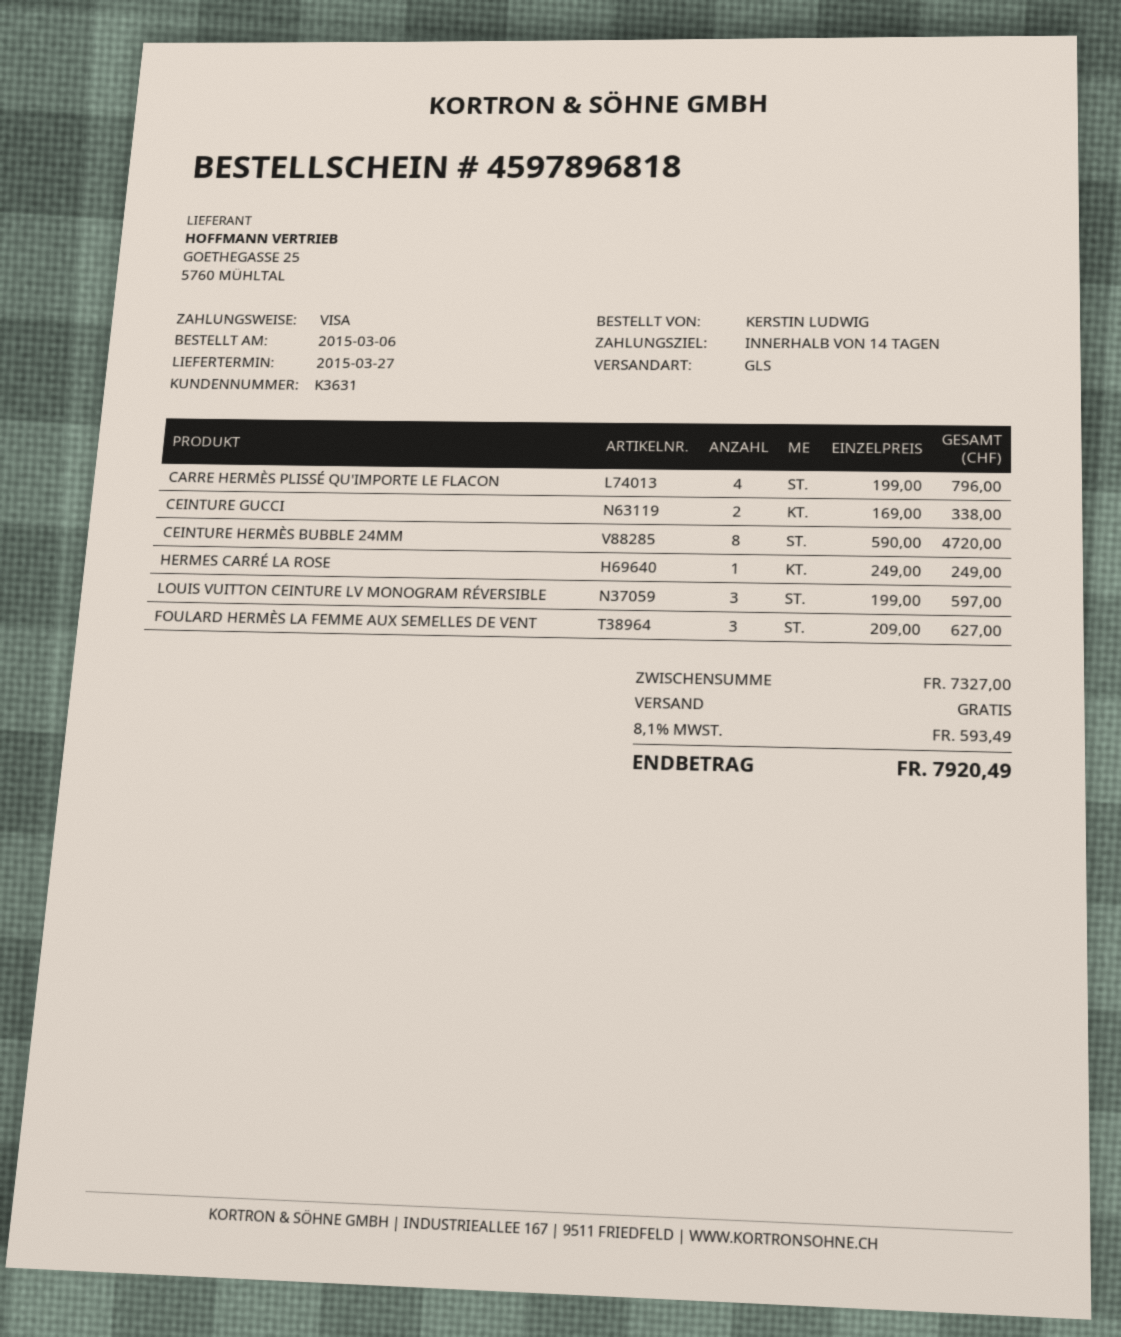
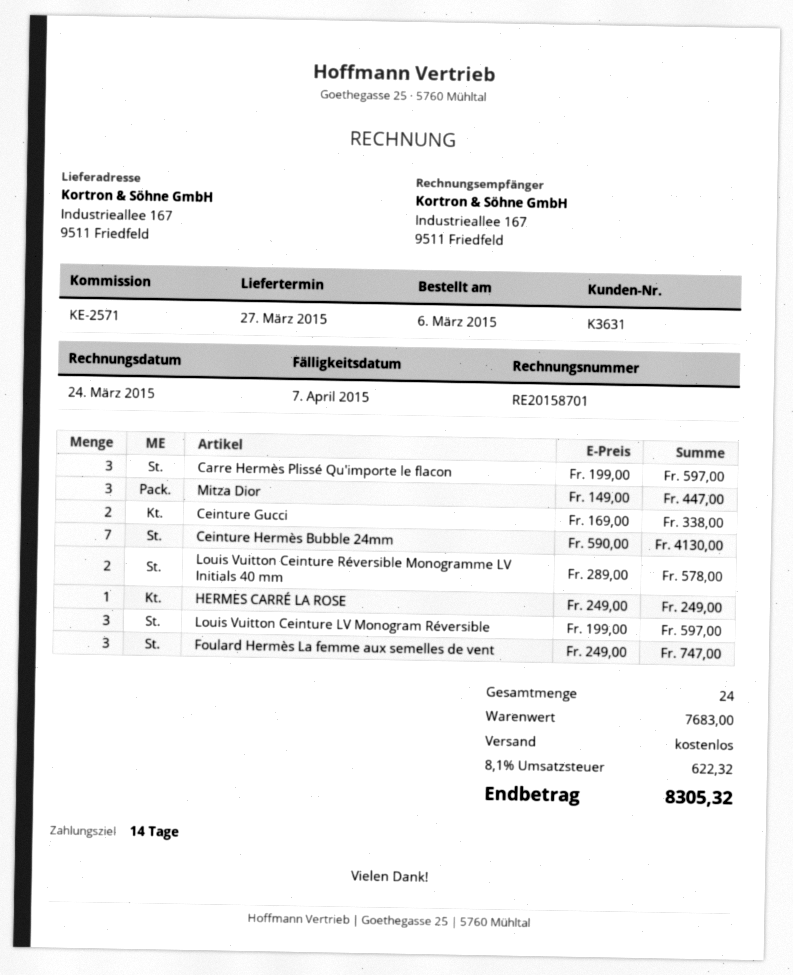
CARRE HERMÈS PLISSÉ QU'IMPORTE LE FLACON: 4 x 199.00 = 796.00 -> 3 x 199.00 = 597.00
CEINTURE HERMÈS BUBBLE 24MM: 8 x 590.00 = 4720.00 -> 7 x 590.00 = 4130.00
FOULARD HERMÈS LA FEMME AUX SEMELLES DE VENT: 3 x 209.00 = 627.00 -> 3 x 249.00 = 747.00
Mitza Dior: none -> 3 x 149.00 = 447.00
Louis Vuitton Ceinture Réversible Monogramme LV Initials 40 mm: none -> 2 x 289.00 = 578.00
subtotal: 7327.00 -> 7683.00
tax: 8.1% = 593.49 -> 8.1% = 622.32
total: 7920.49 -> 8305.32

